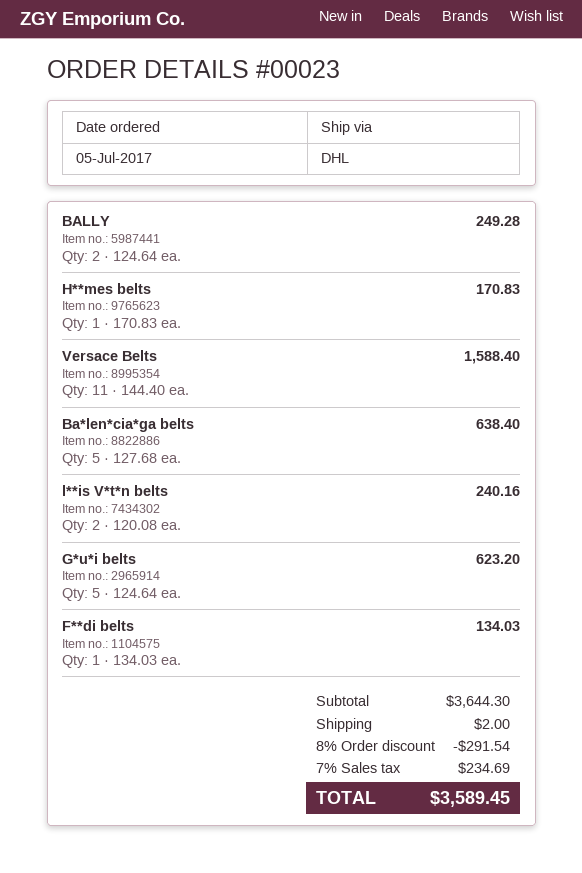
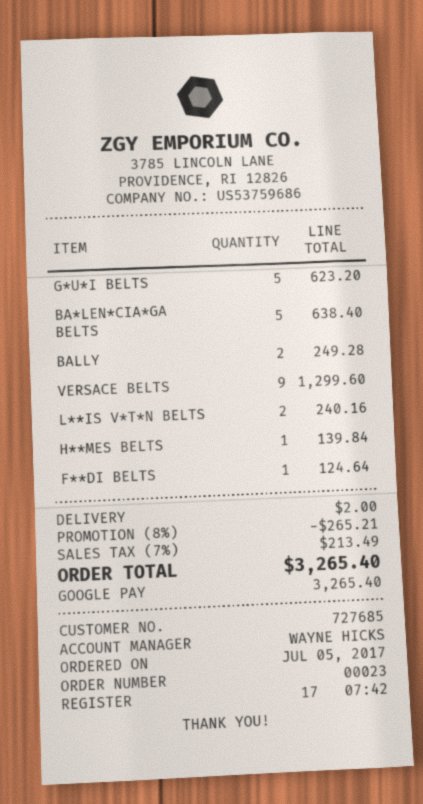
H**mes belts: 1 for 170.83 -> 1 for 139.84
Versace Belts: 11 for 1588.40 -> 9 for 1299.60
F**di belts: 1 for 134.03 -> 1 for 124.64
discount: 8% = 291.54 -> 8% = 265.21
tax: 7% = 234.69 -> 7% = 213.49
total: 3589.45 -> 3265.40

